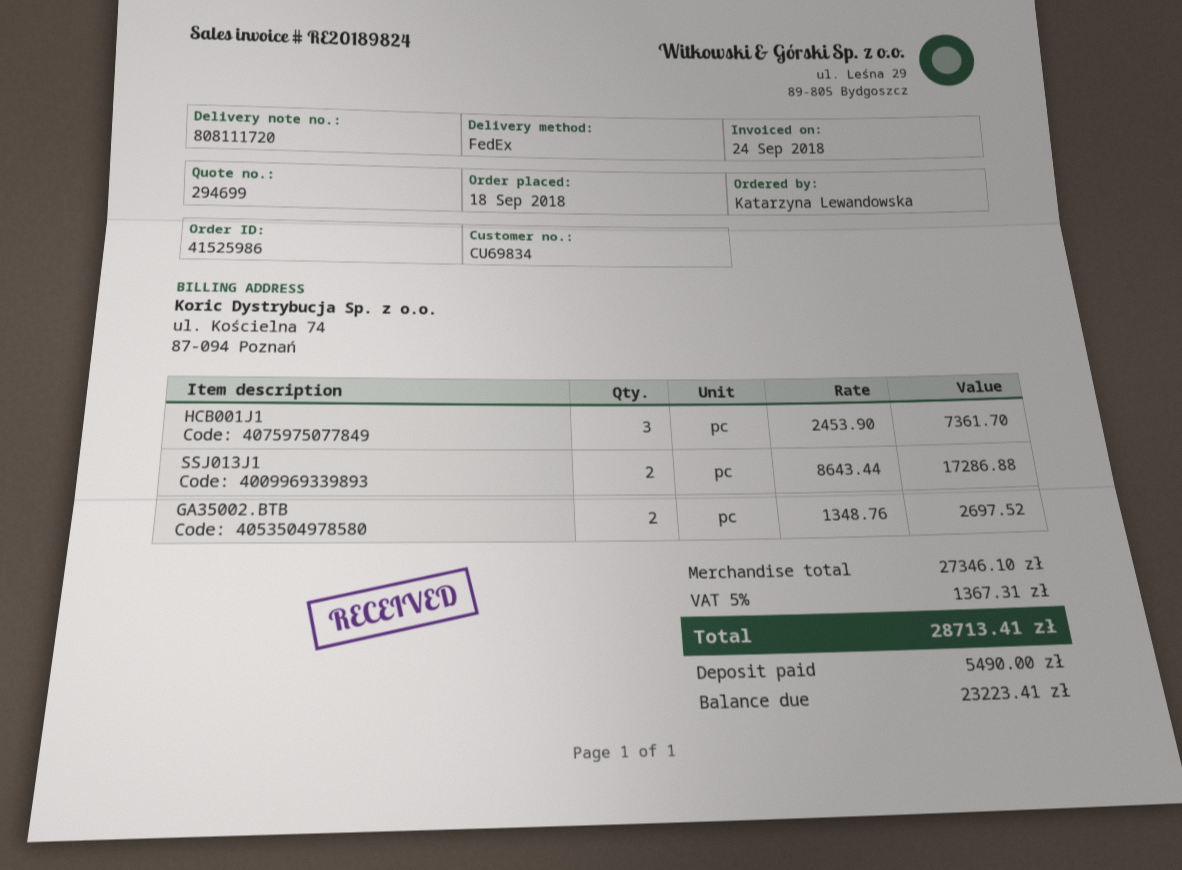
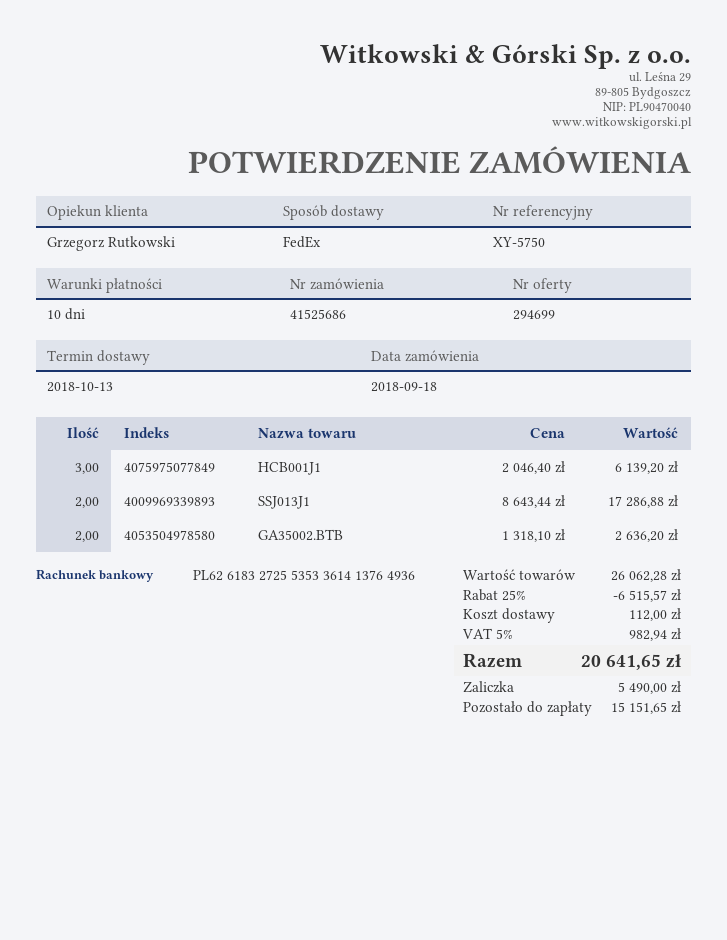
order number: 41525986 -> 41525686
HCB001J1: 3 x 2453.90 = 7361.70 -> 3 x 2046.40 = 6139.20
GA35002.BTB: 2 x 1348.76 = 2697.52 -> 2 x 1318.10 = 2636.20
subtotal: 27346.10 -> 26062.28
discount: none -> 25% = 6515.57
shipping: none -> 112.00
tax: 5% = 1367.31 -> 5% = 982.94
total: 28713.41 -> 20641.65
balance: 23223.41 -> 15151.65

